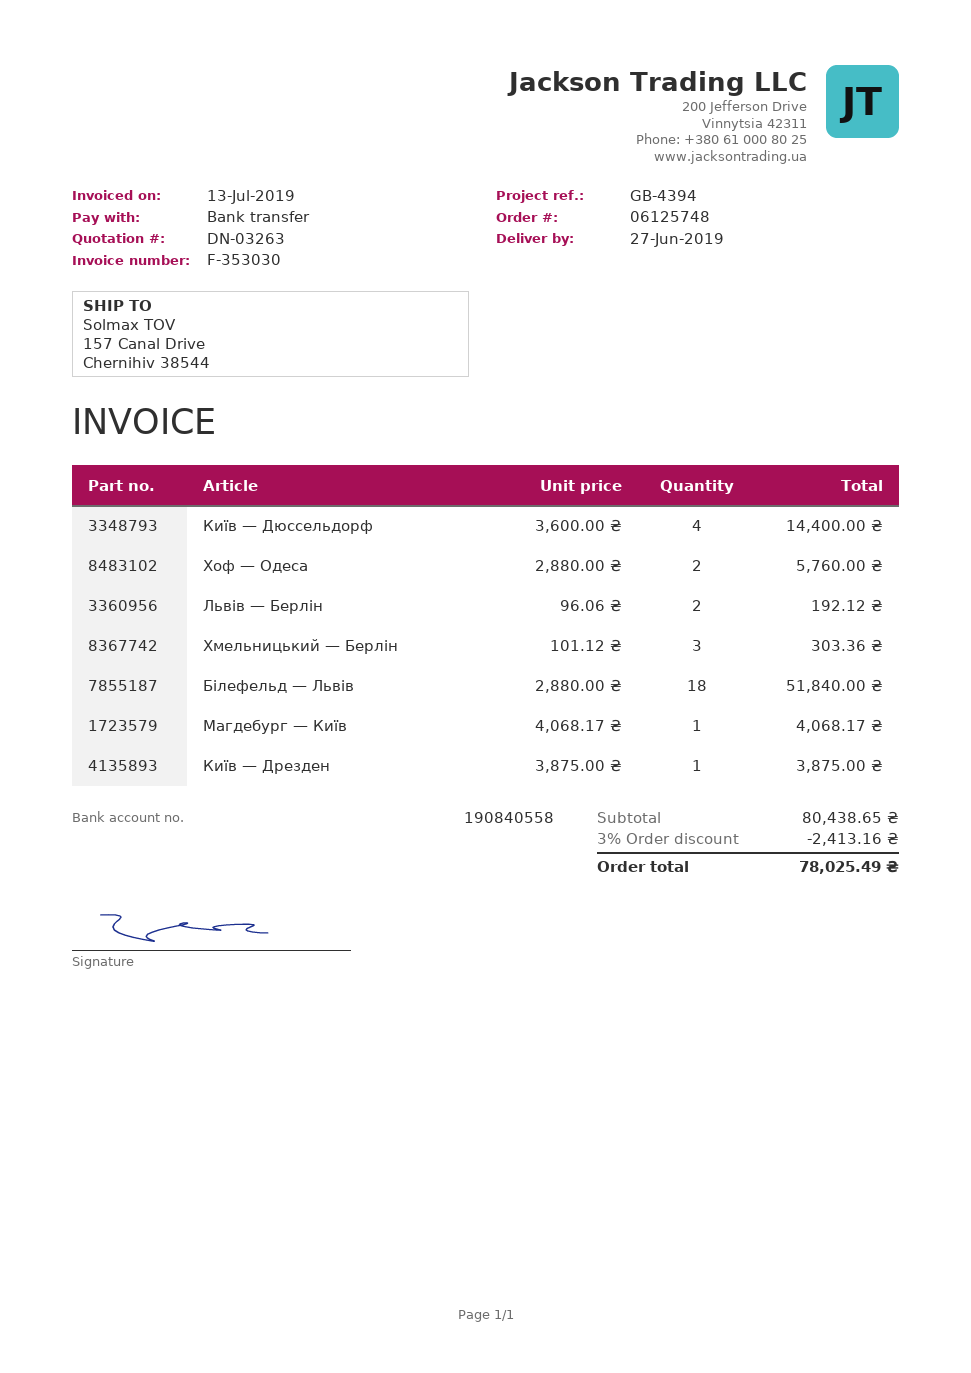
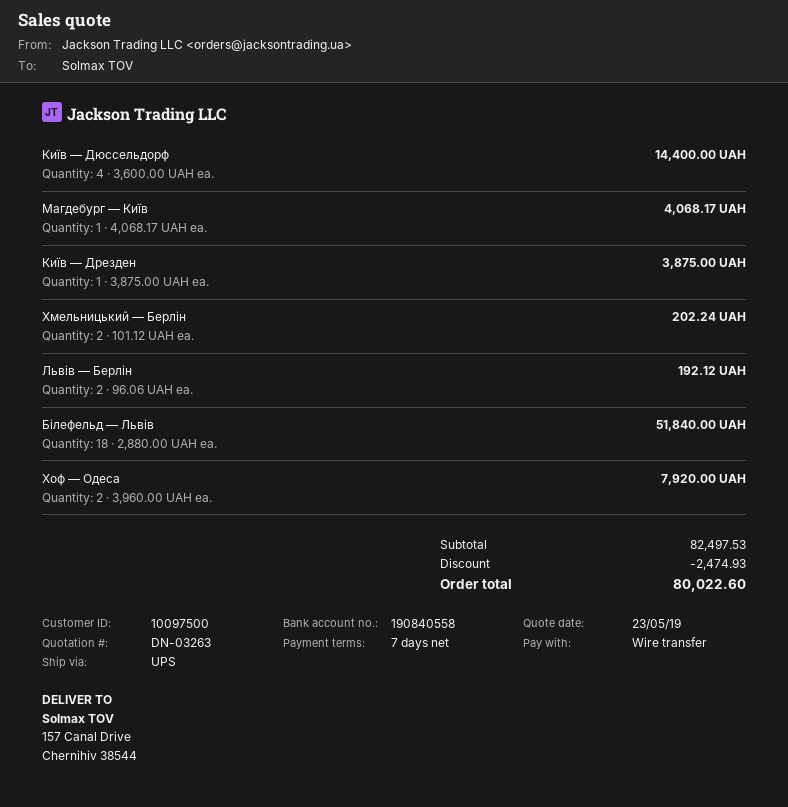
Хоф — Одеса: 2 x 2880.00 = 5760.00 -> 2 x 3960.00 = 7920.00
Хмельницький — Берлін: 3 x 101.12 = 303.36 -> 2 x 101.12 = 202.24
subtotal: 80438.65 -> 82497.53
discount: 2413.16 -> 2474.93
total: 78025.49 -> 80022.60

